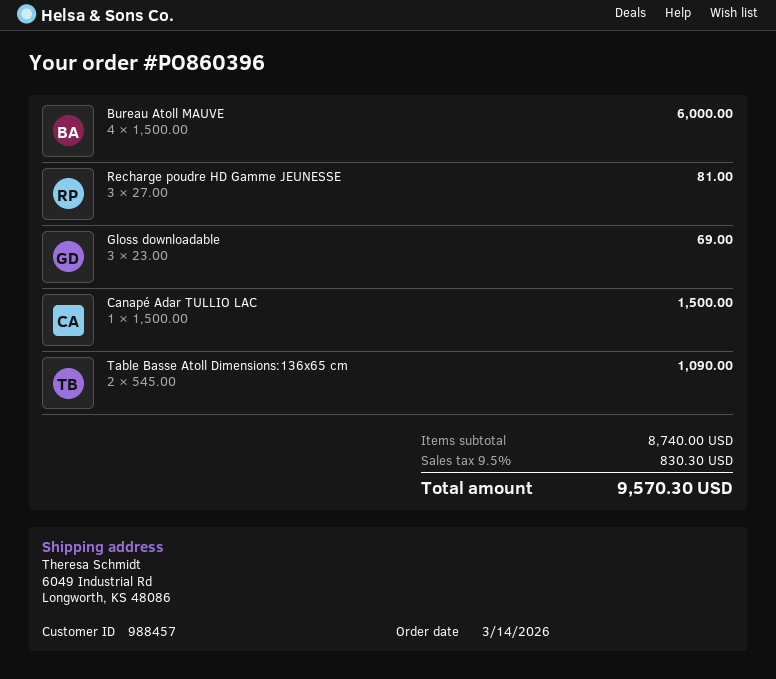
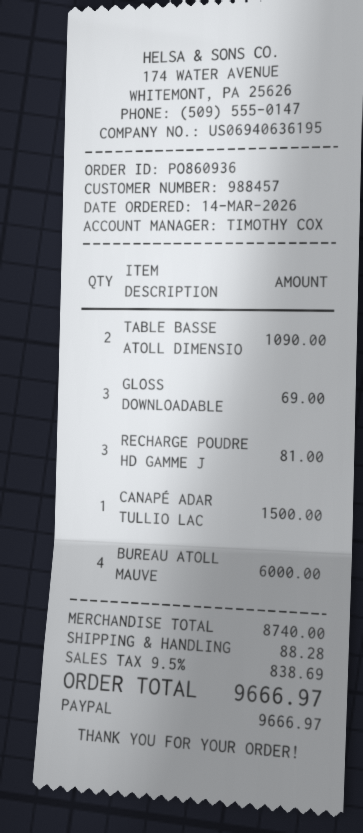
order number: PO860396 -> PO860936
shipping: none -> 88.28
tax: 9.5% = 830.30 -> 9.5% = 838.69
total: 9570.30 -> 9666.97

